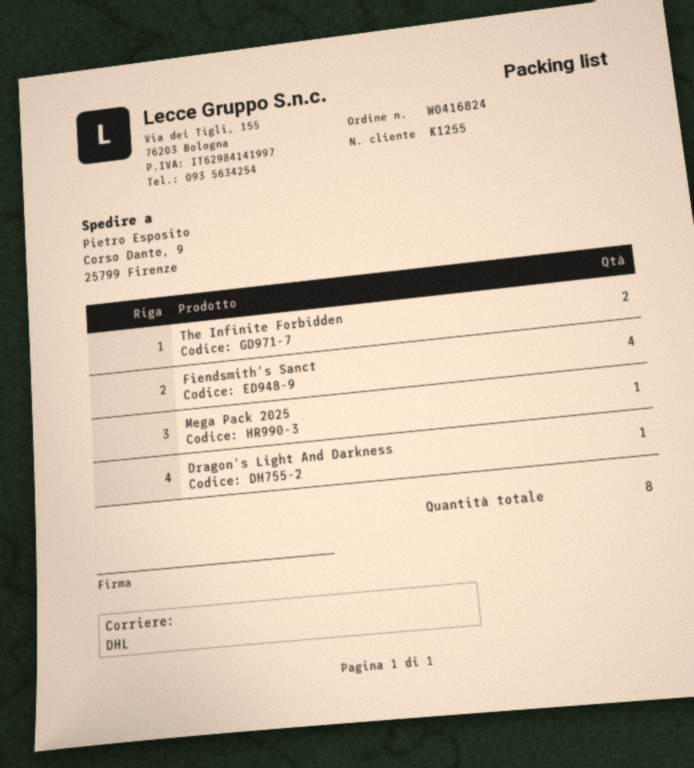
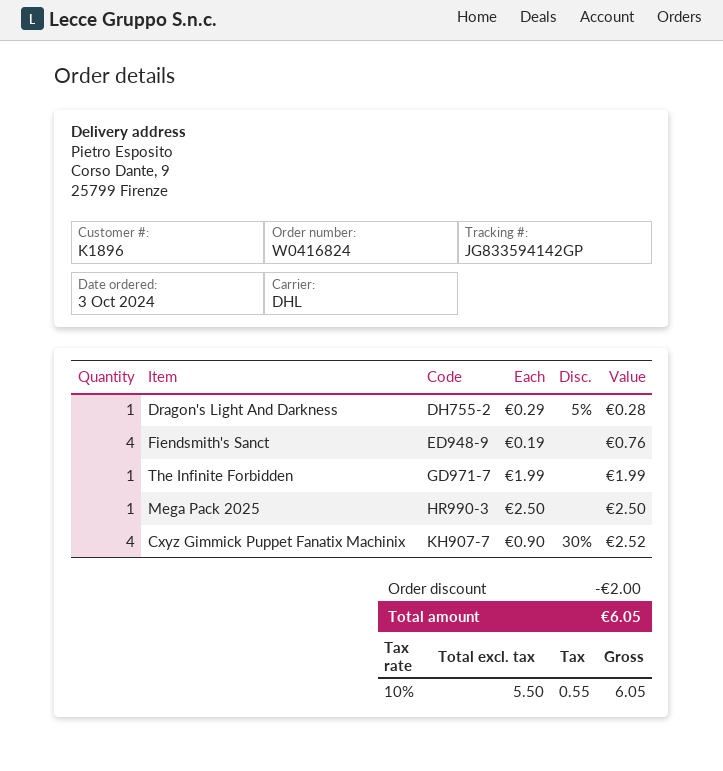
customer number: K1255 -> K1896
The Infinite Forbidden: 2 -> 1
Cxyz Gimmick Puppet Fanatix Machinix: none -> 4

